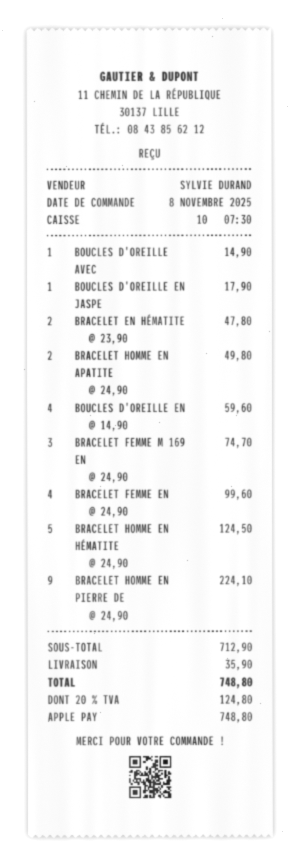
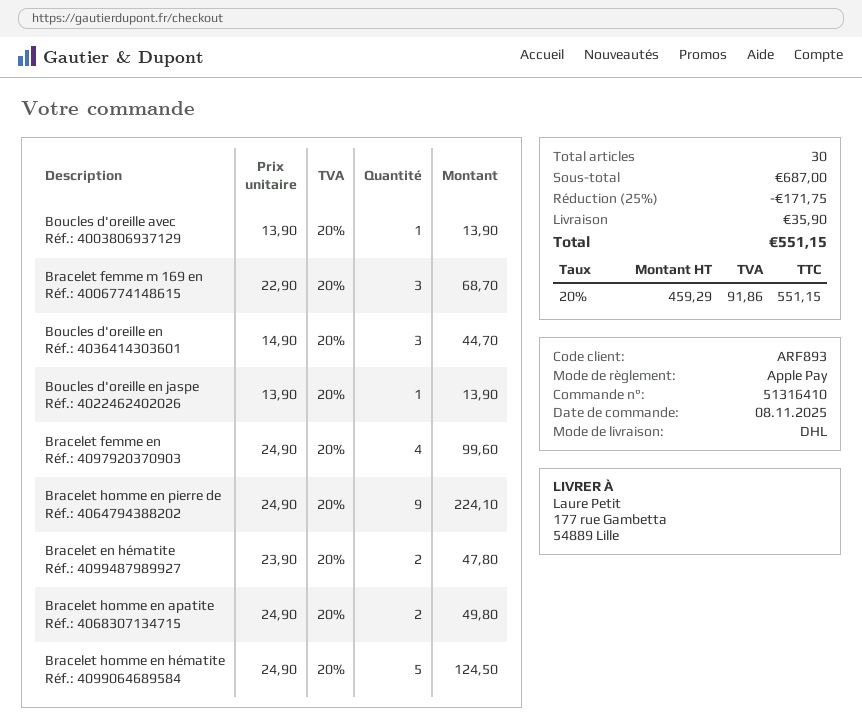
BOUCLES D'OREILLE AVEC: 1 x 14.90 = 14.90 -> 1 x 13.90 = 13.90
BOUCLES D'OREILLE EN JASPE: 1 x 17.90 = 17.90 -> 1 x 13.90 = 13.90
BOUCLES D'OREILLE EN: 4 x 14.90 = 59.60 -> 3 x 14.90 = 44.70
BRACELET FEMME M 169 EN: 3 x 24.90 = 74.70 -> 3 x 22.90 = 68.70
subtotal: 712.90 -> 687.00
discount: none -> 25% = 171.75
tax: 20% = 124.80 -> 20% = 91.86
total: 748.80 -> 551.15

